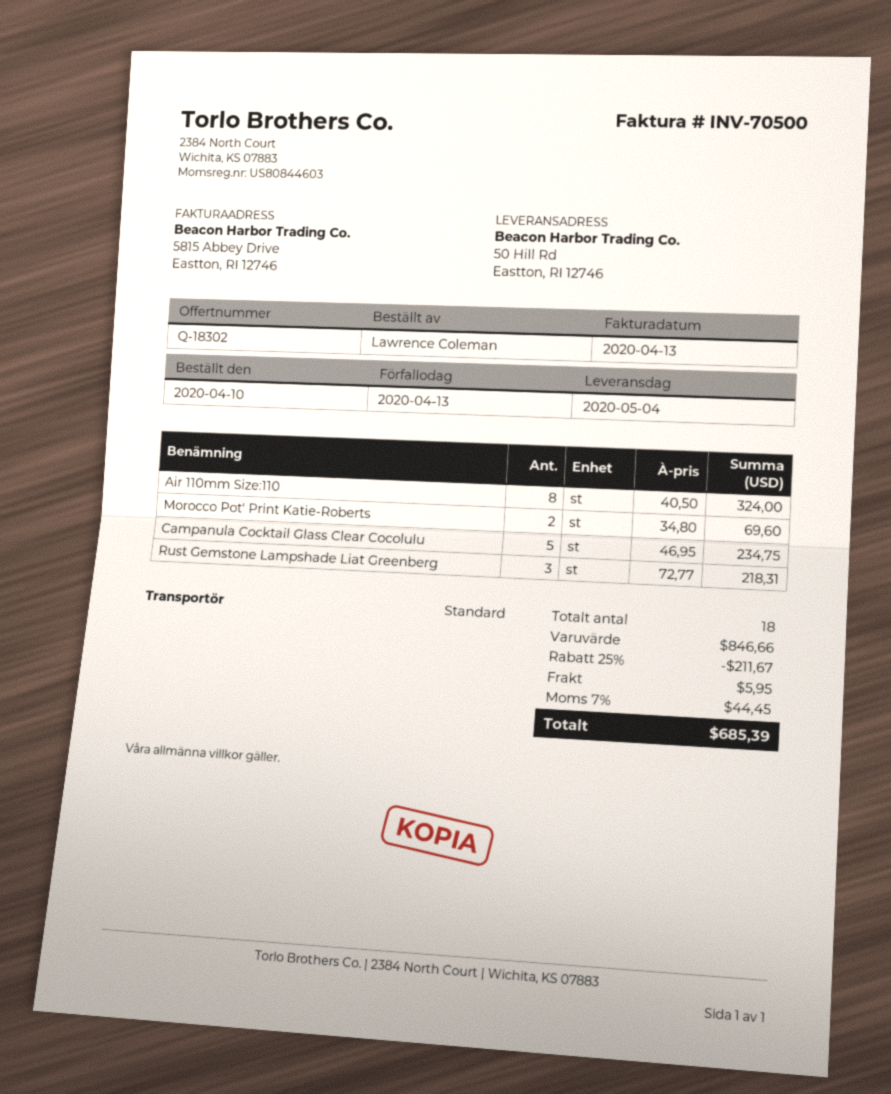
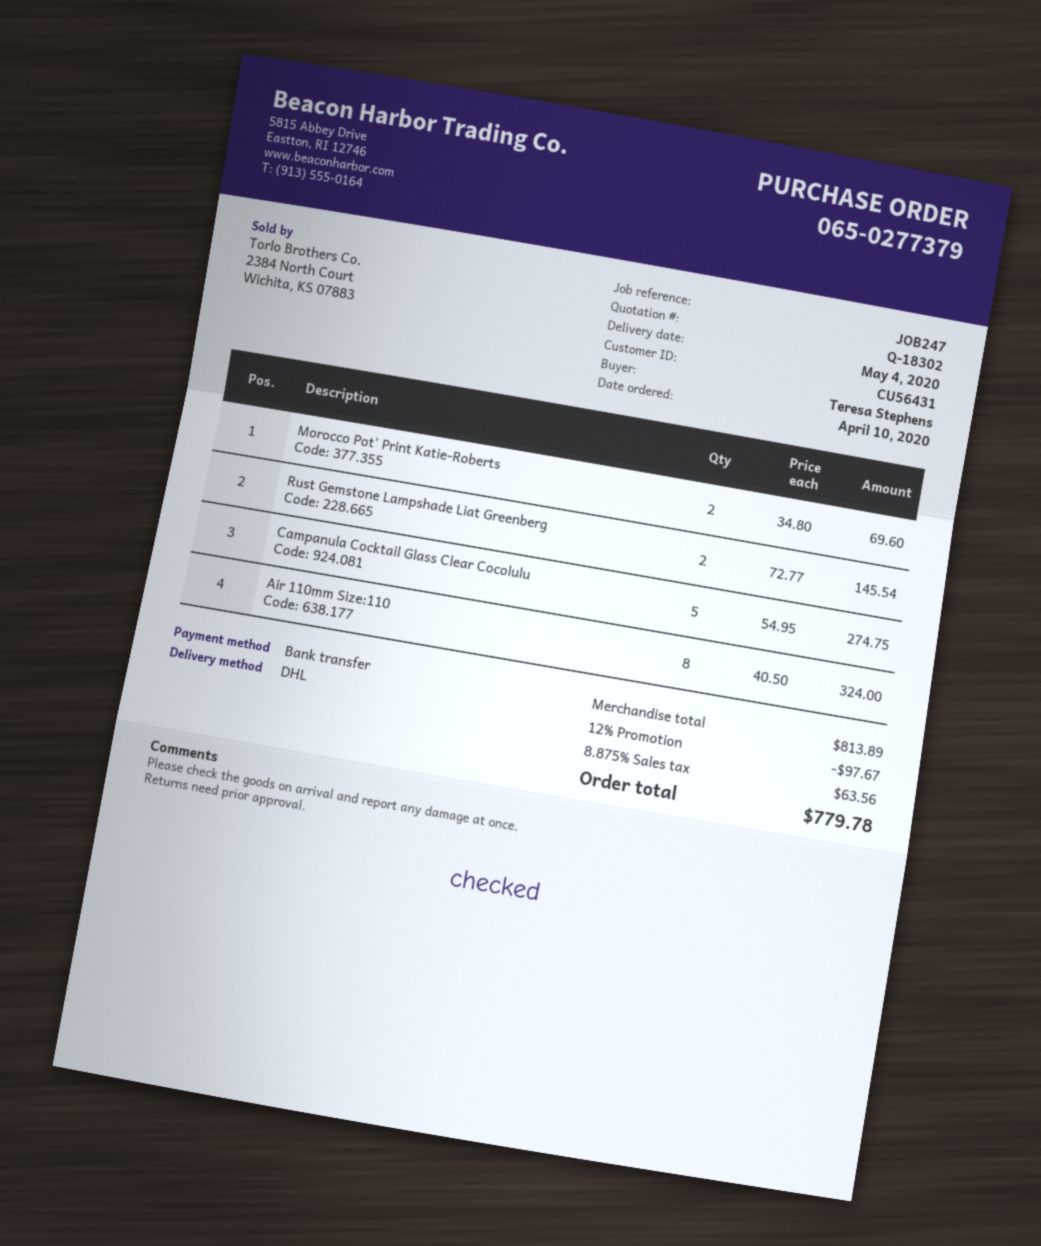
ordered by: Lawrence Coleman -> Teresa Stephens
shipping method: standard -> DHL
Campanula Cocktail Glass Clear Cocolulu: 5 x 46.95 = 234.75 -> 5 x 54.95 = 274.75
Rust Gemstone Lampshade Liat Greenberg: 3 x 72.77 = 218.31 -> 2 x 72.77 = 145.54
subtotal: 846.66 -> 813.89
discount: 25% = 211.67 -> 12% = 97.67
shipping: 5.95 -> none
tax: 7% = 44.45 -> 8.875% = 63.56
total: 685.39 -> 779.78

